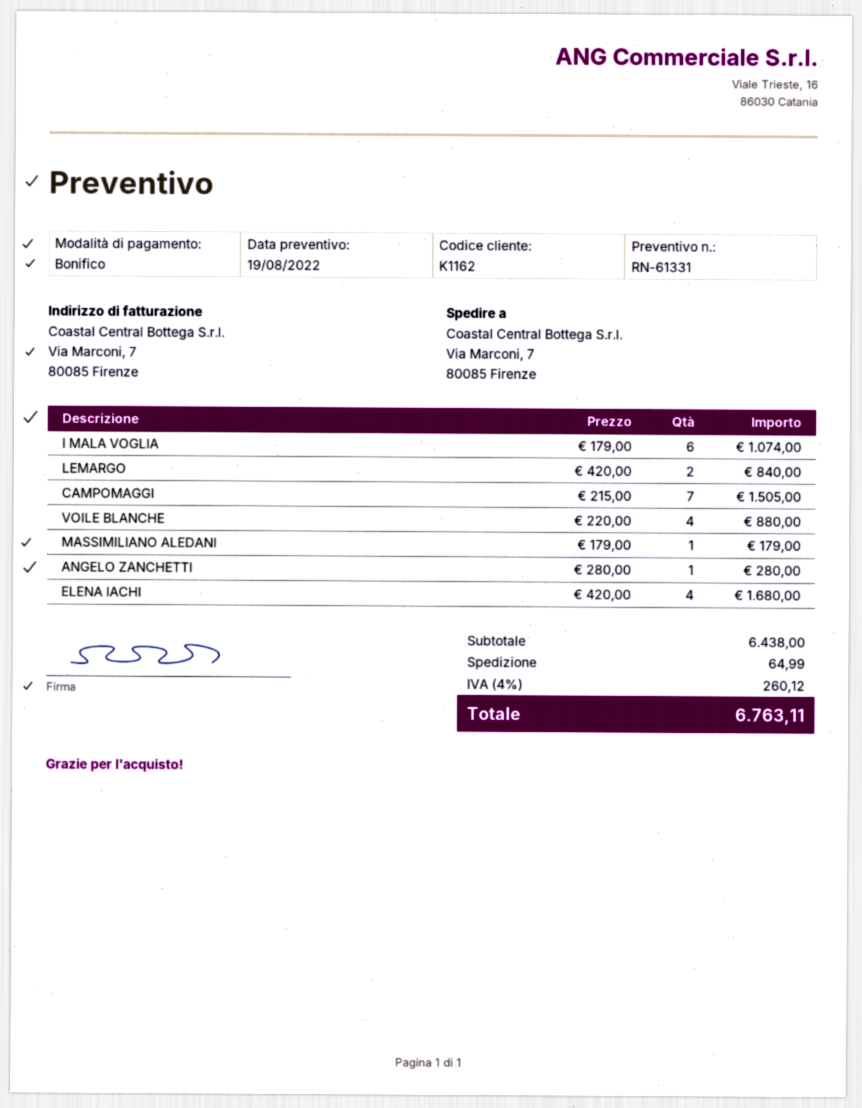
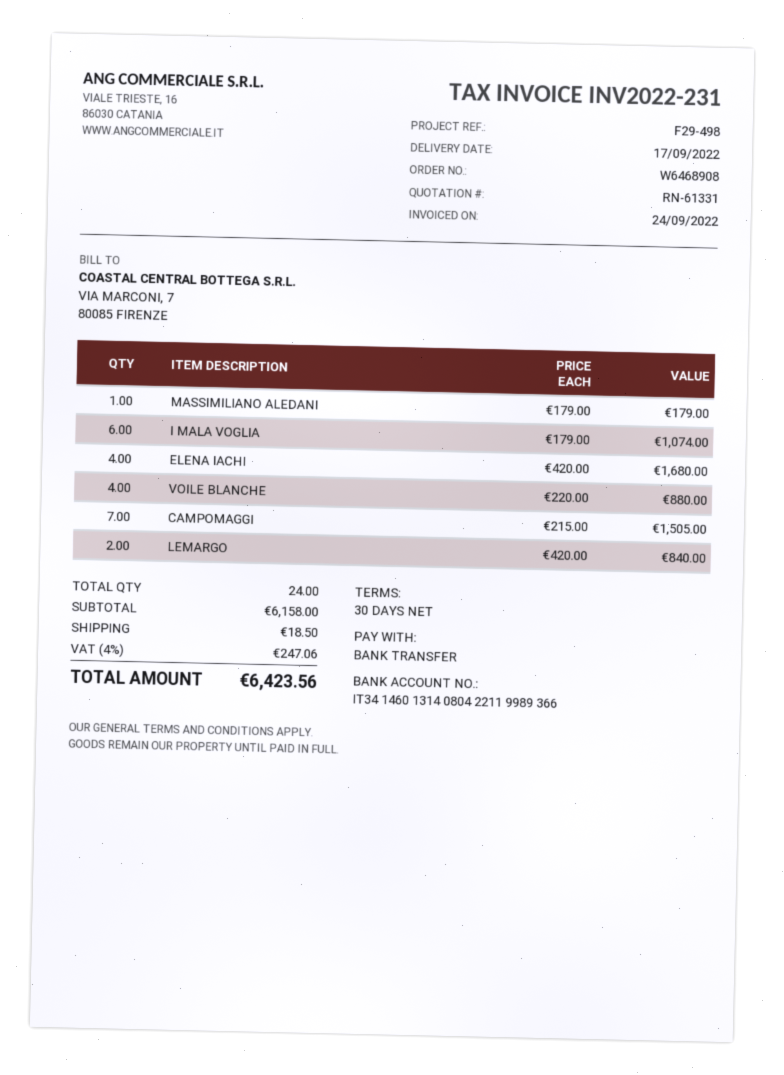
ANGELO ZANCHETTI: 1 x 280.00 = 280.00 -> none
subtotal: 6438.00 -> 6158.00
shipping: 64.99 -> 18.50
tax: 4% = 260.12 -> 4% = 247.06
total: 6763.11 -> 6423.56

